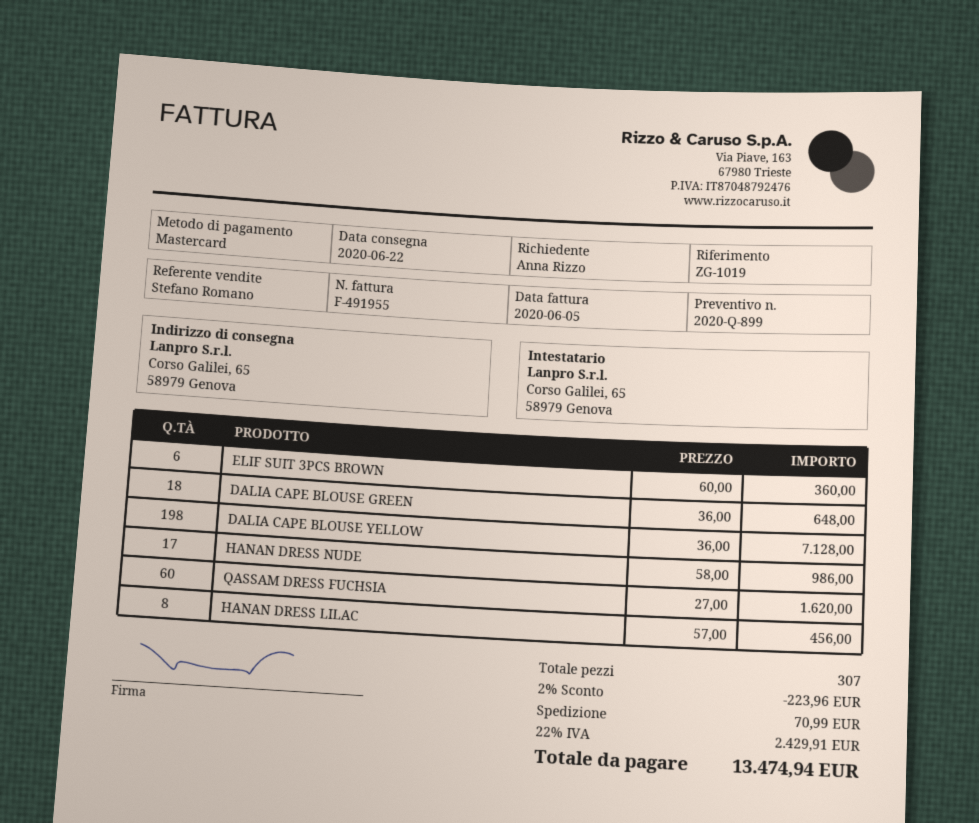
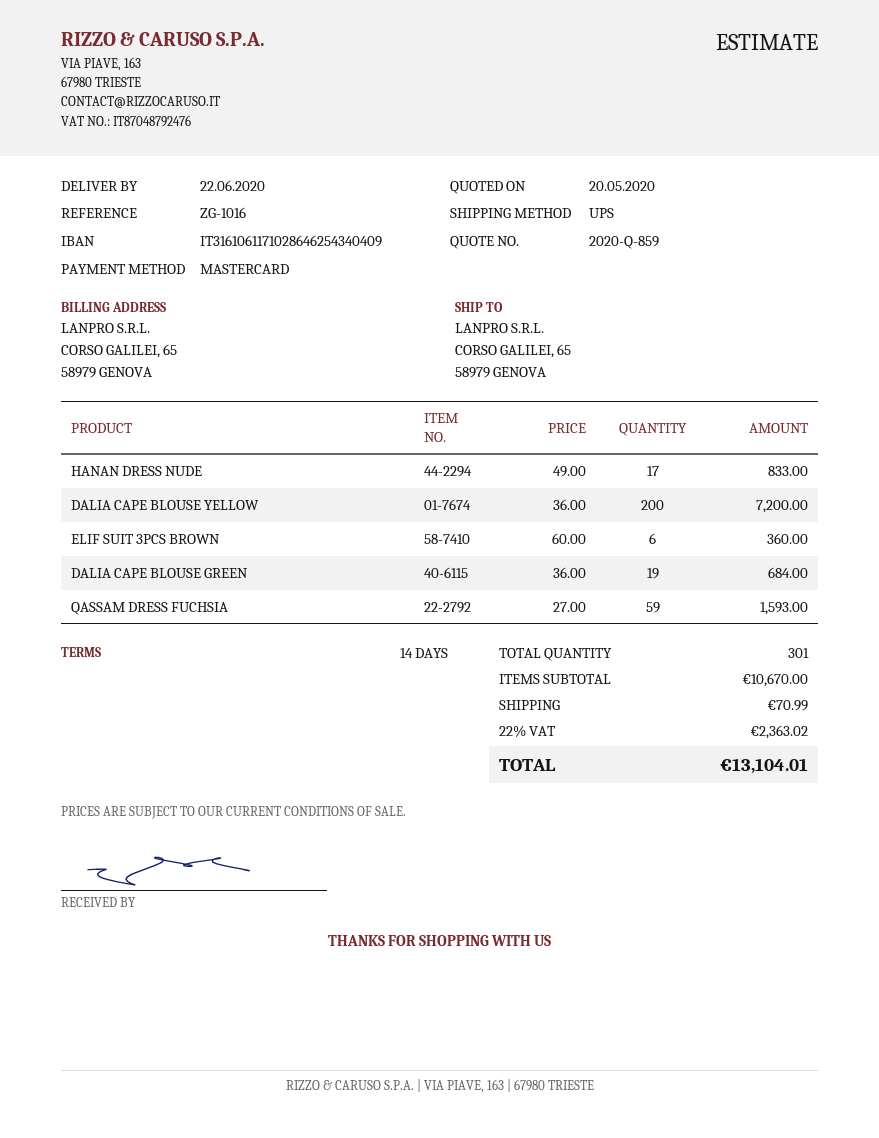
quote number: 2020-Q-899 -> 2020-Q-859
reference: ZG-1019 -> ZG-1016
DALIA CAPE BLOUSE GREEN: 18 x 36.00 = 648.00 -> 19 x 36.00 = 684.00
DALIA CAPE BLOUSE YELLOW: 198 x 36.00 = 7128.00 -> 200 x 36.00 = 7200.00
HANAN DRESS NUDE: 17 x 58.00 = 986.00 -> 17 x 49.00 = 833.00
QASSAM DRESS FUCHSIA: 60 x 27.00 = 1620.00 -> 59 x 27.00 = 1593.00
HANAN DRESS LILAC: 8 x 57.00 = 456.00 -> none
total quantity: 307 -> 301
discount: 2% = 223.96 -> none
tax: 22% = 2429.91 -> 22% = 2363.02
total: 13474.94 -> 13104.01

